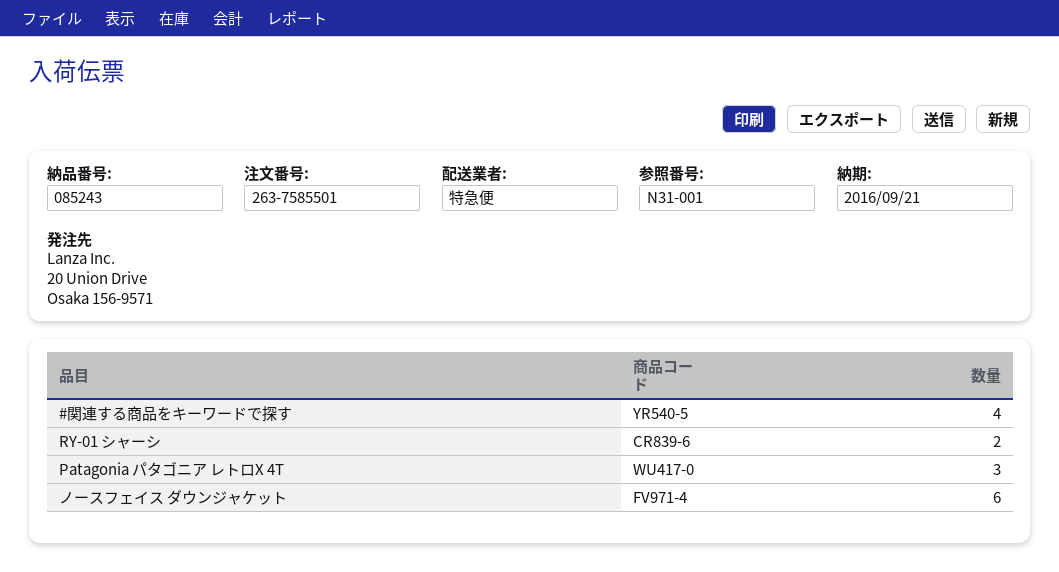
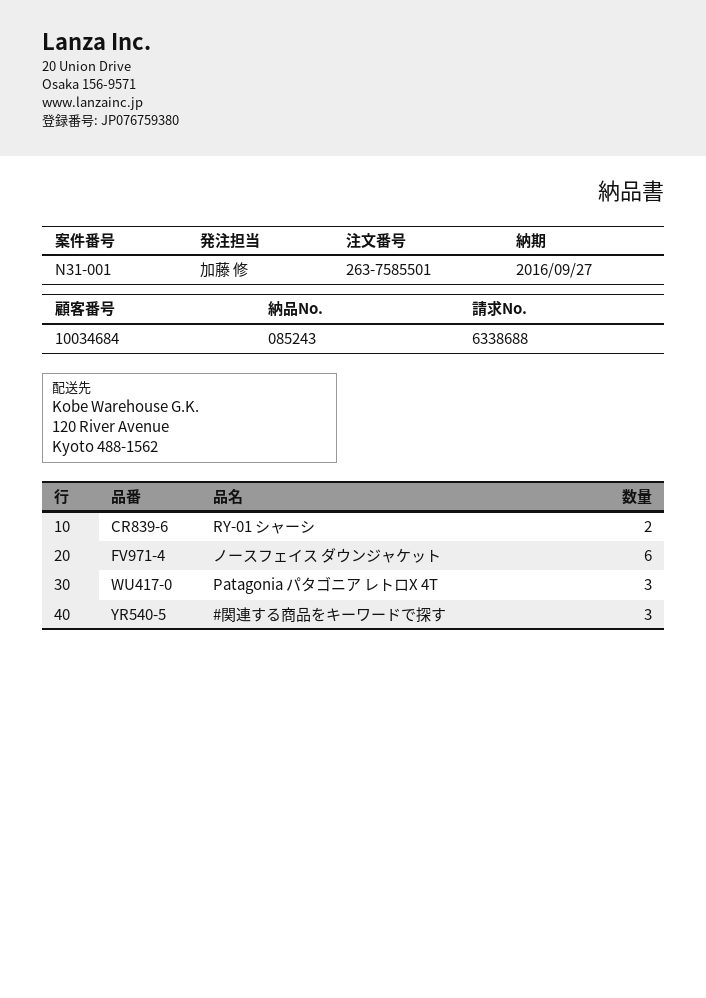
delivery date: 2016-09-21 -> 2016-09-27
#関連する商品をキーワードで探す: 4 -> 3

